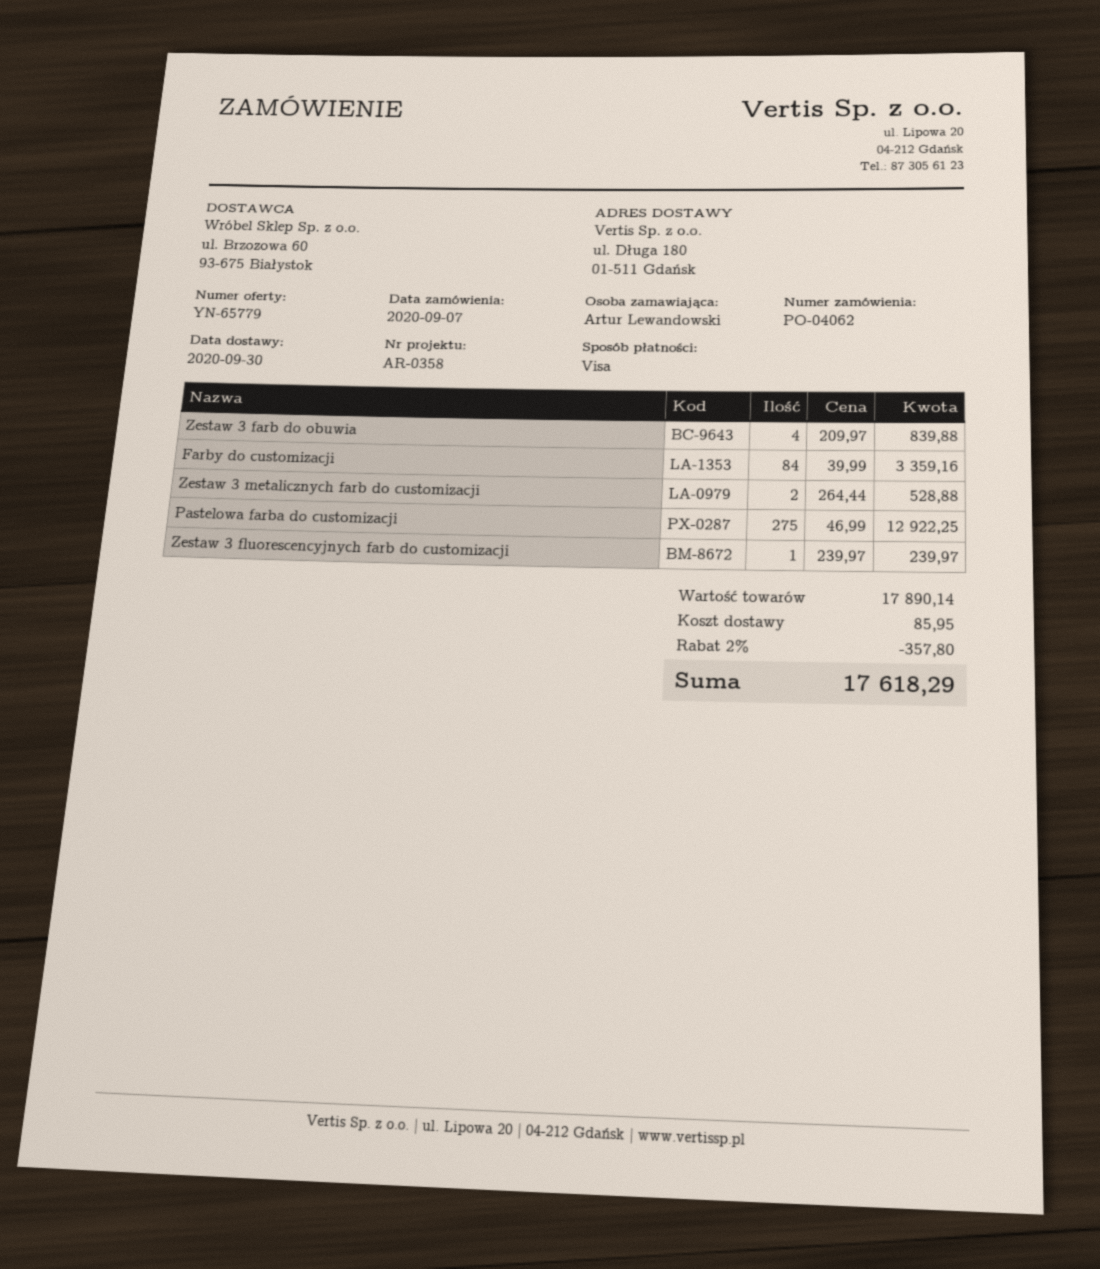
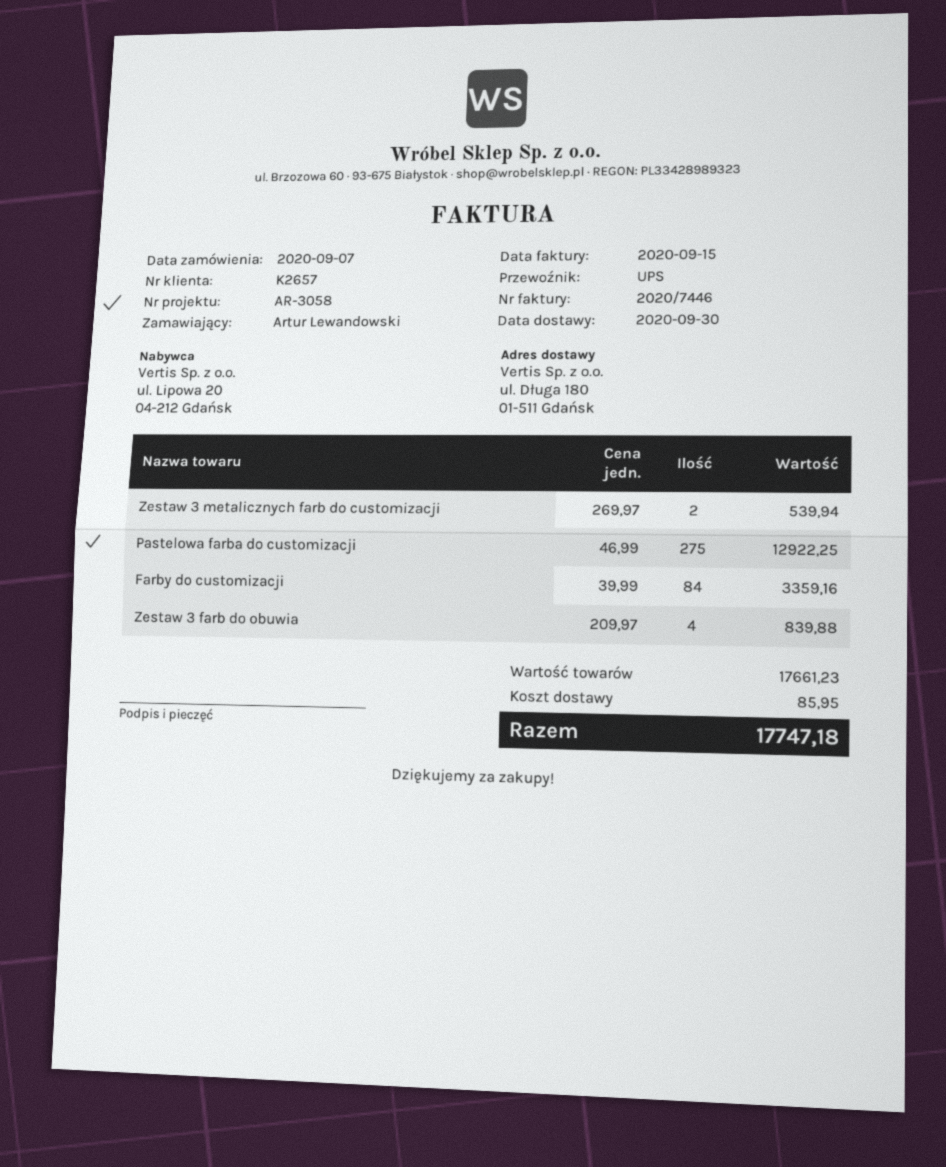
reference: AR-0358 -> AR-3058
Zestaw 3 metalicznych farb do customizacji: 2 x 264.44 = 528.88 -> 2 x 269.97 = 539.94
Zestaw 3 fluorescencyjnych farb do customizacji: 1 x 239.97 = 239.97 -> none
subtotal: 17890.14 -> 17661.23
discount: 2% = 357.80 -> none
total: 17618.29 -> 17747.18

